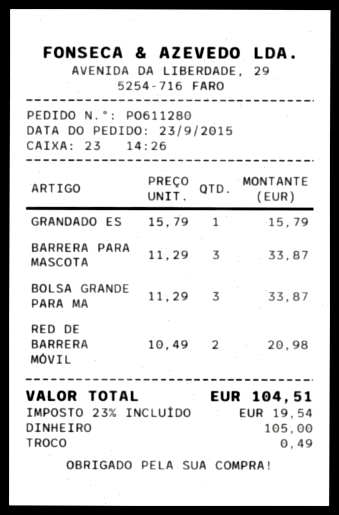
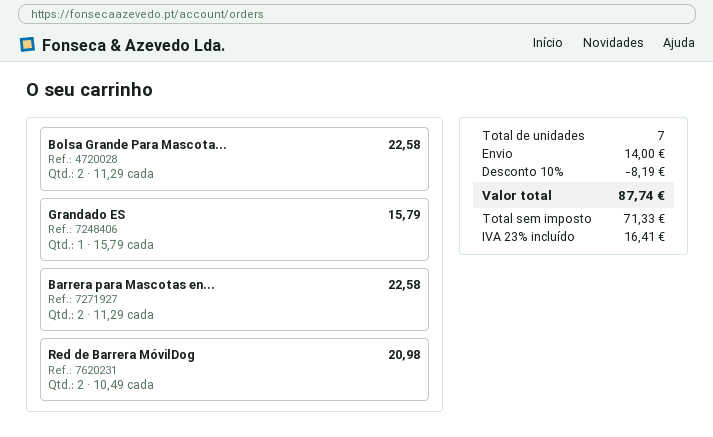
BARRERA PARA MASCOTA: 3 x 11.29 = 33.87 -> 2 x 11.29 = 22.58
BOLSA GRANDE PARA MA: 3 x 11.29 = 33.87 -> 2 x 11.29 = 22.58
discount: none -> 10% = 8.19
shipping: none -> 14.00
tax: 23% = 19.54 -> 23% = 16.41
total: 104.51 -> 87.74

